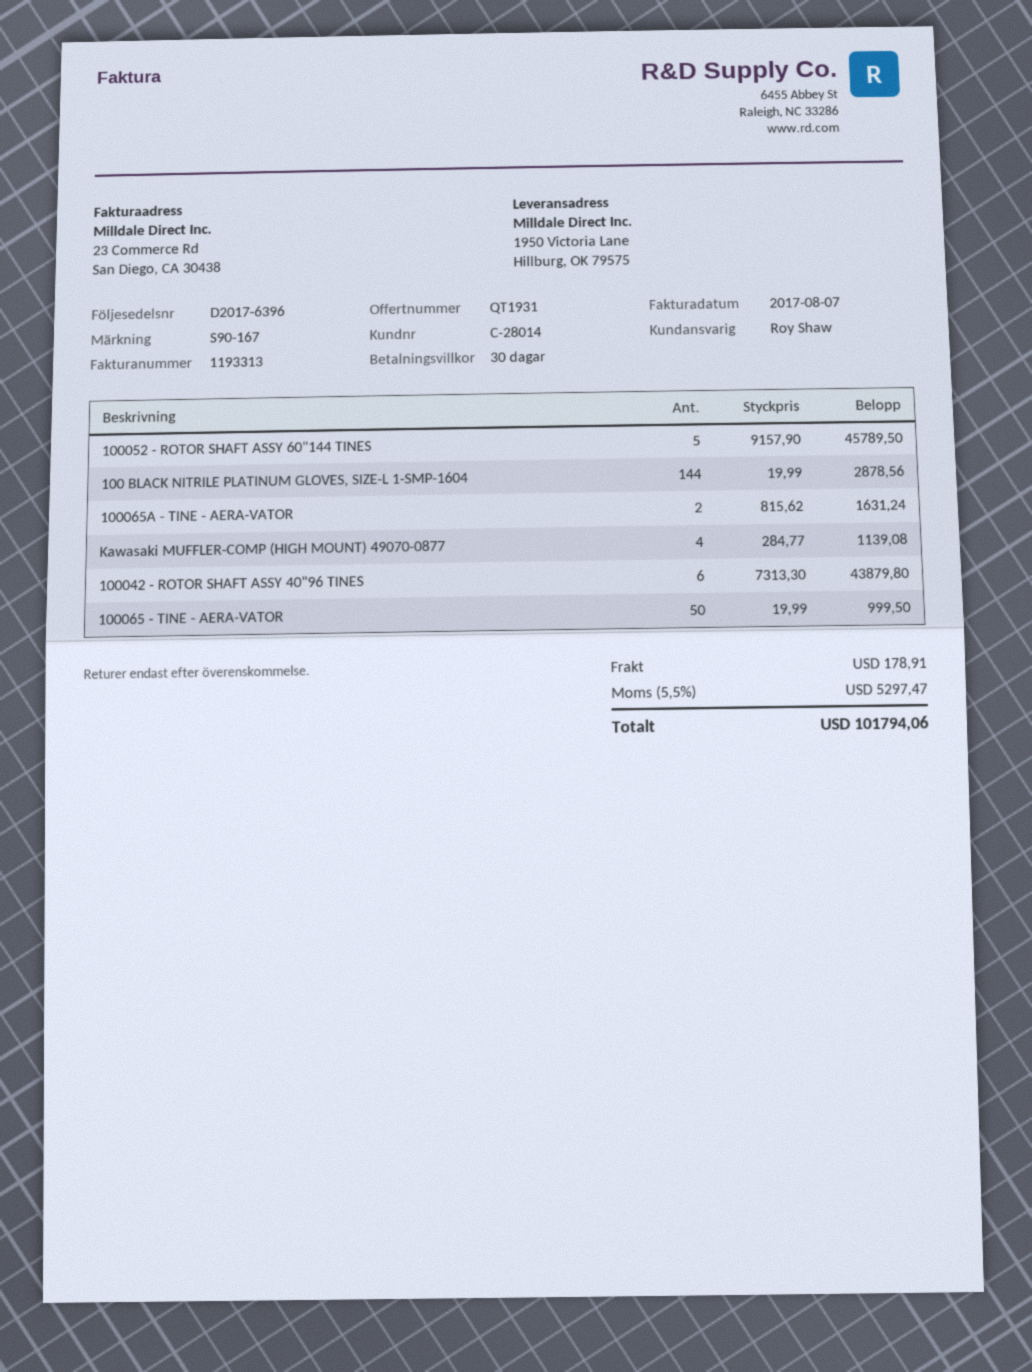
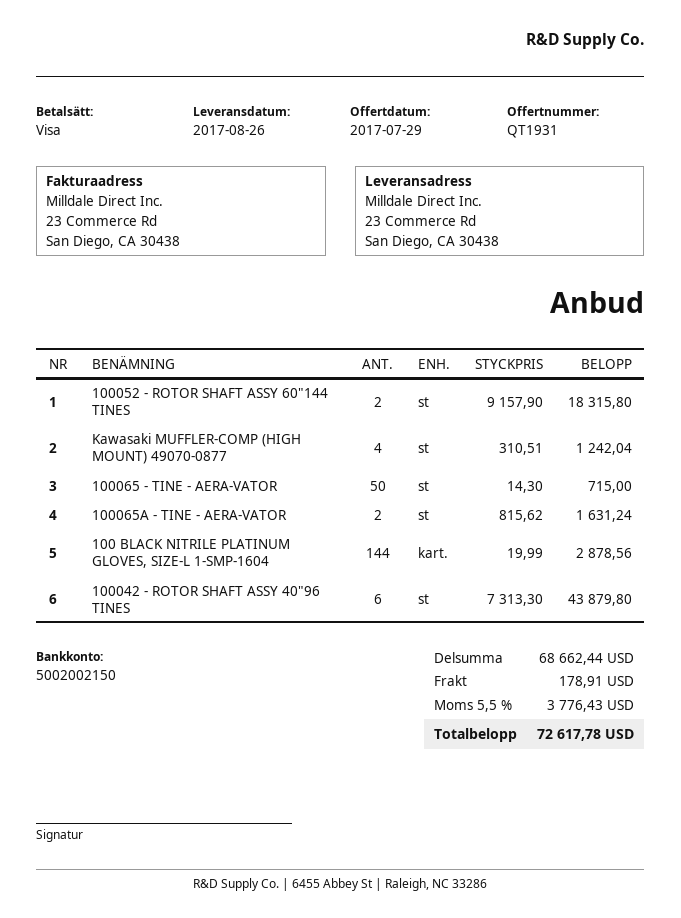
ship to: 1950 Victoria Lane, Hillburg, OK 79575 -> 23 Commerce Rd, San Diego, CA 30438
100052 - ROTOR SHAFT ASSY 60"144 TINES: 5 x 9157.90 = 45789.50 -> 2 x 9157.90 = 18315.80
Kawasaki MUFFLER-COMP (HIGH MOUNT) 49070-0877: 4 x 284.77 = 1139.08 -> 4 x 310.51 = 1242.04
100065 - TINE - AERA-VATOR: 50 x 19.99 = 999.50 -> 50 x 14.30 = 715.00
tax: 5.5% = 5297.47 -> 5.5% = 3776.43
total: 101794.06 -> 72617.78

